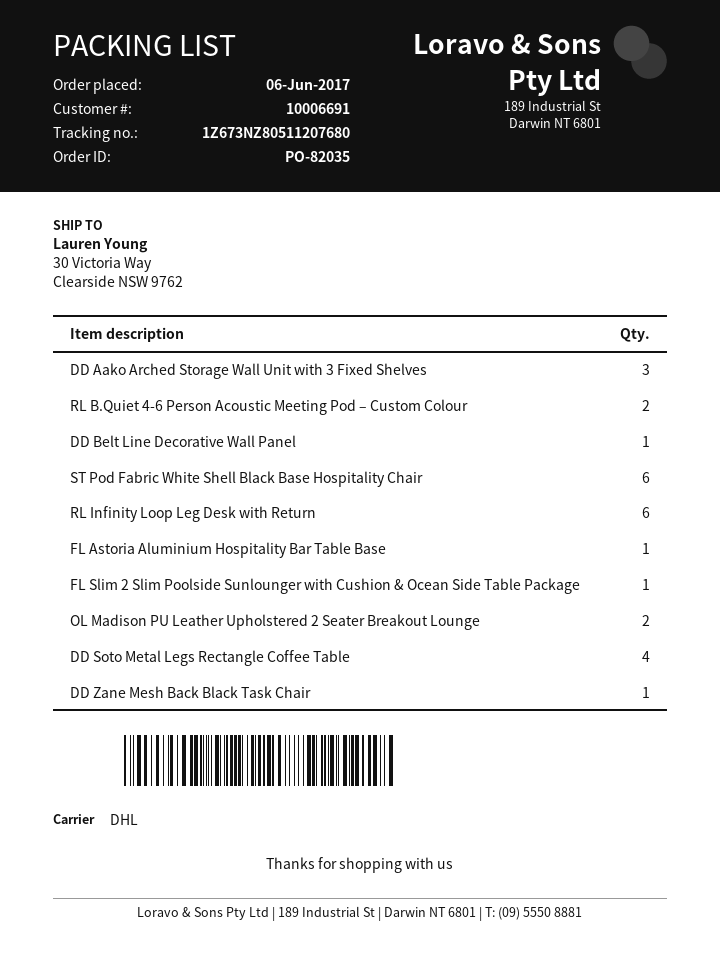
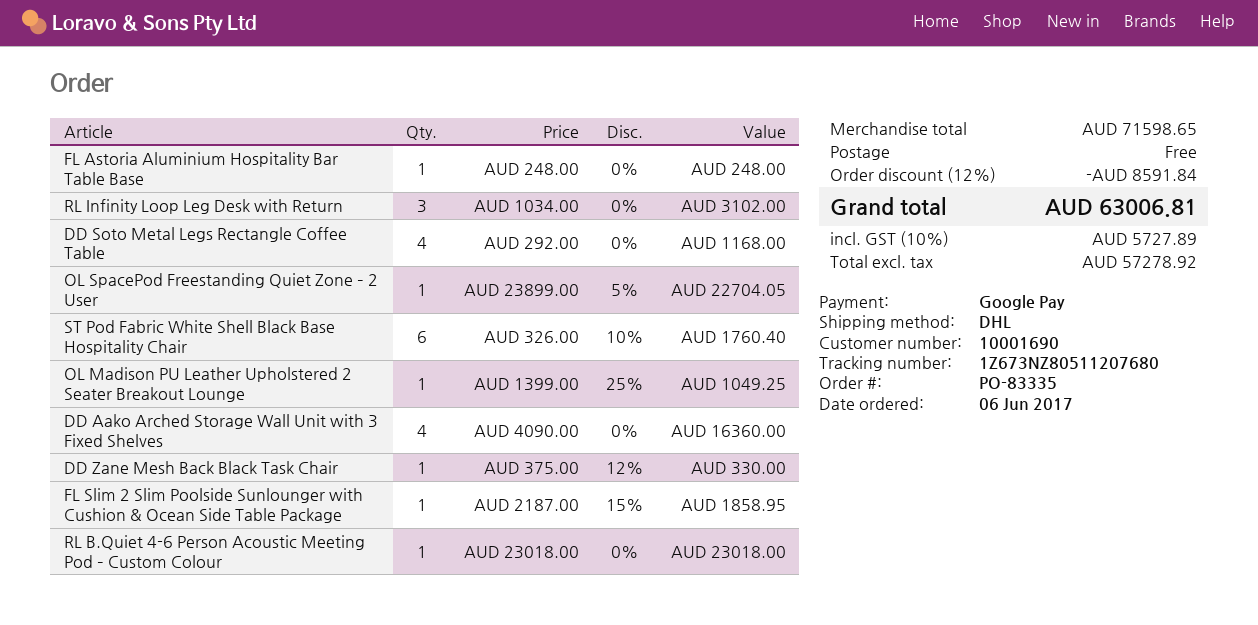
order number: PO-82035 -> PO-83335
customer number: 10006691 -> 10001690
DD Aako Arched Storage Wall Unit with 3 Fixed Shelves: 3 -> 4
RL B.Quiet 4-6 Person Acoustic Meeting Pod – Custom Colour: 2 -> 1
DD Belt Line Decorative Wall Panel: 1 -> none
RL Infinity Loop Leg Desk with Return: 6 -> 3
OL Madison PU Leather Upholstered 2 Seater Breakout Lounge: 2 -> 1
OL SpacePod Freestanding Quiet Zone – 2 User: none -> 1

